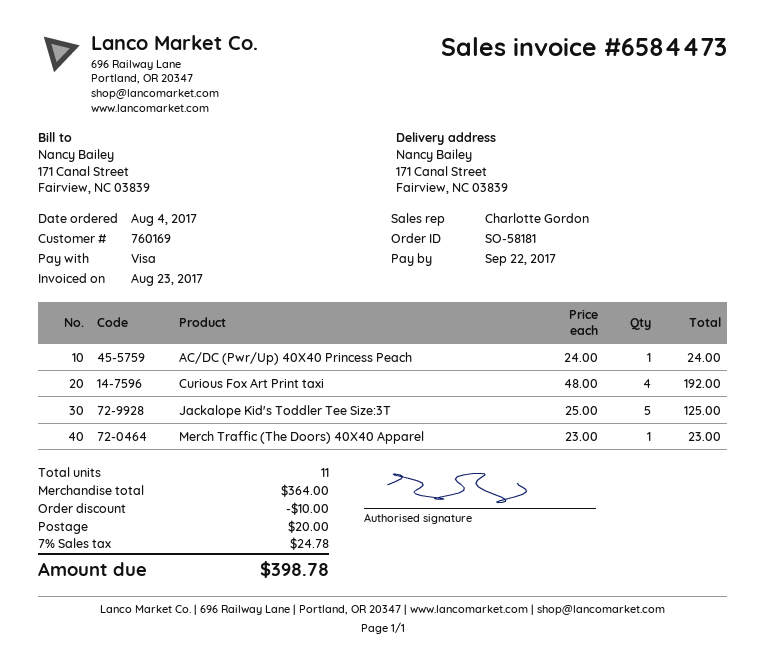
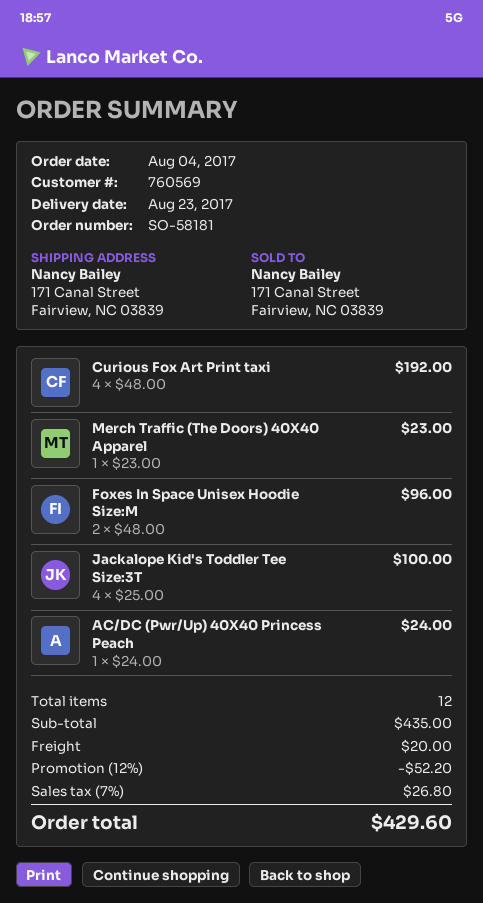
customer number: 760169 -> 760569
Jackalope Kid's Toddler Tee Size:3T: 5 x 25.00 = 125.00 -> 4 x 25.00 = 100.00
Foxes In Space Unisex Hoodie Size:M: none -> 2 x 48.00 = 96.00
total quantity: 11 -> 12
subtotal: 364.00 -> 435.00
discount: 10.00 -> 52.20
tax: 7% = 24.78 -> 7% = 26.80
total: 398.78 -> 429.60

